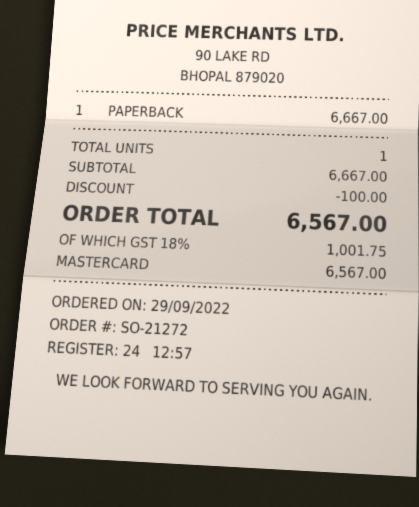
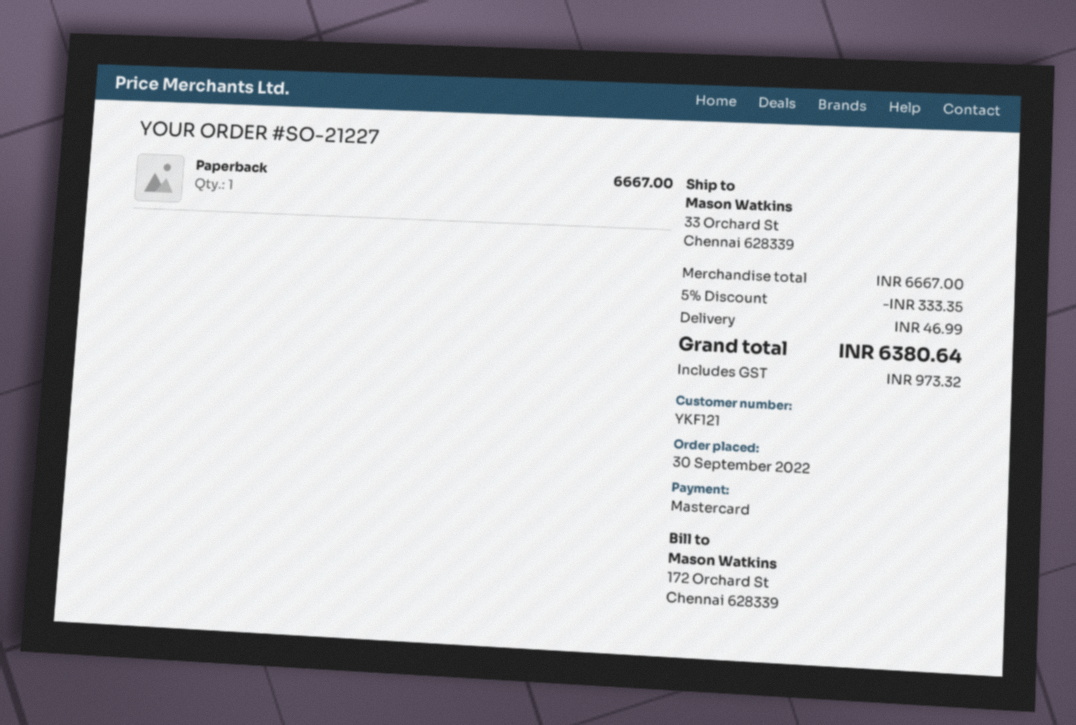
order number: SO-21272 -> SO-21227
order date: 2022-09-29 -> 2022-09-30
discount: 100.00 -> 333.35
shipping: none -> 46.99
tax: 1001.75 -> 973.32
total: 6567.00 -> 6380.64

